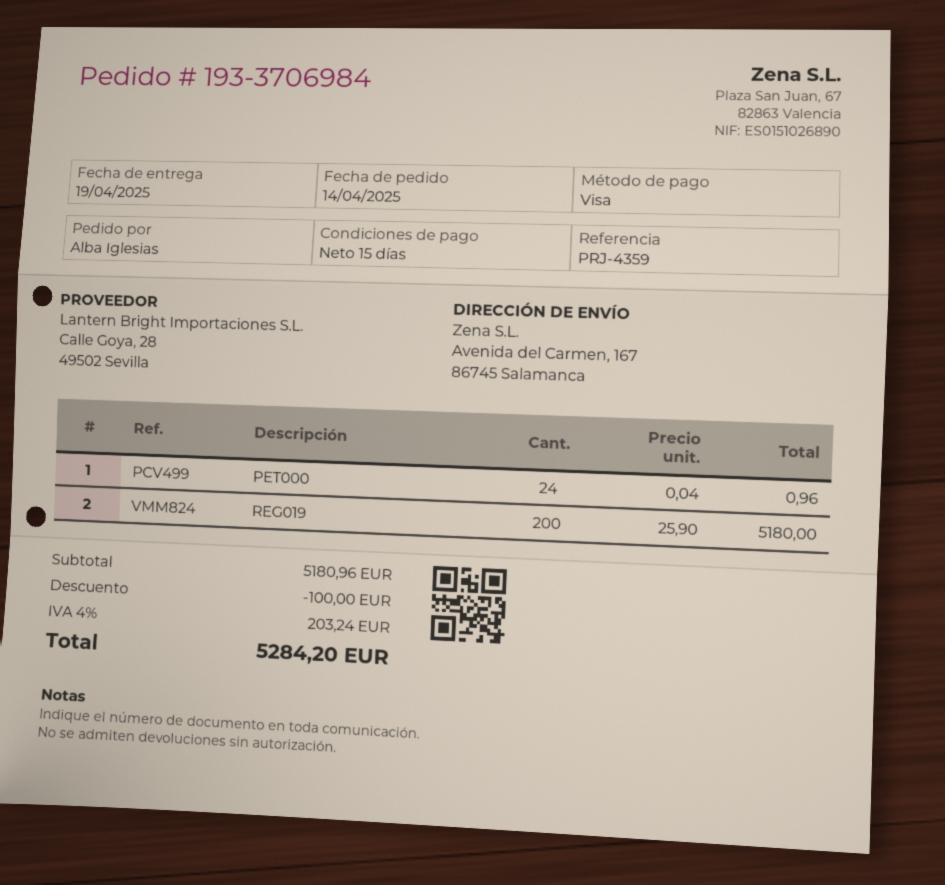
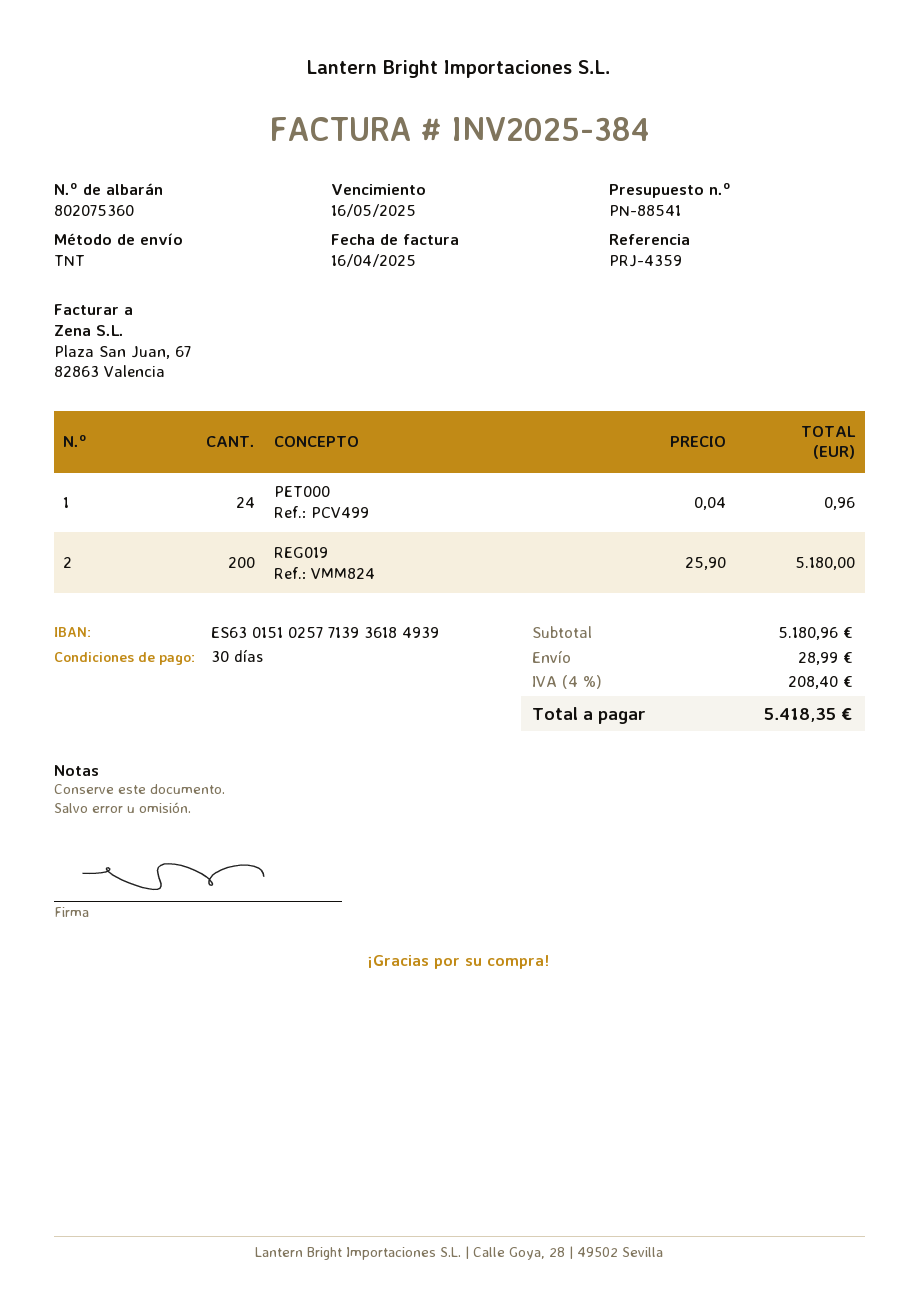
payment terms: 15 days -> 30 days
discount: 100.00 -> none
shipping: none -> 28.99
tax: 4% = 203.24 -> 4% = 208.40
total: 5284.20 -> 5418.35

